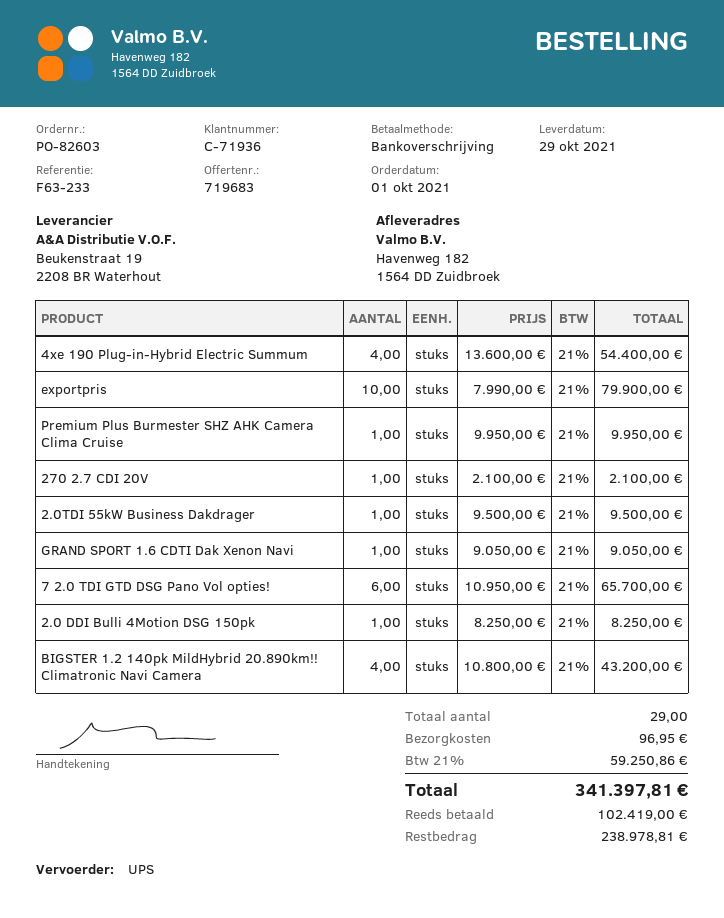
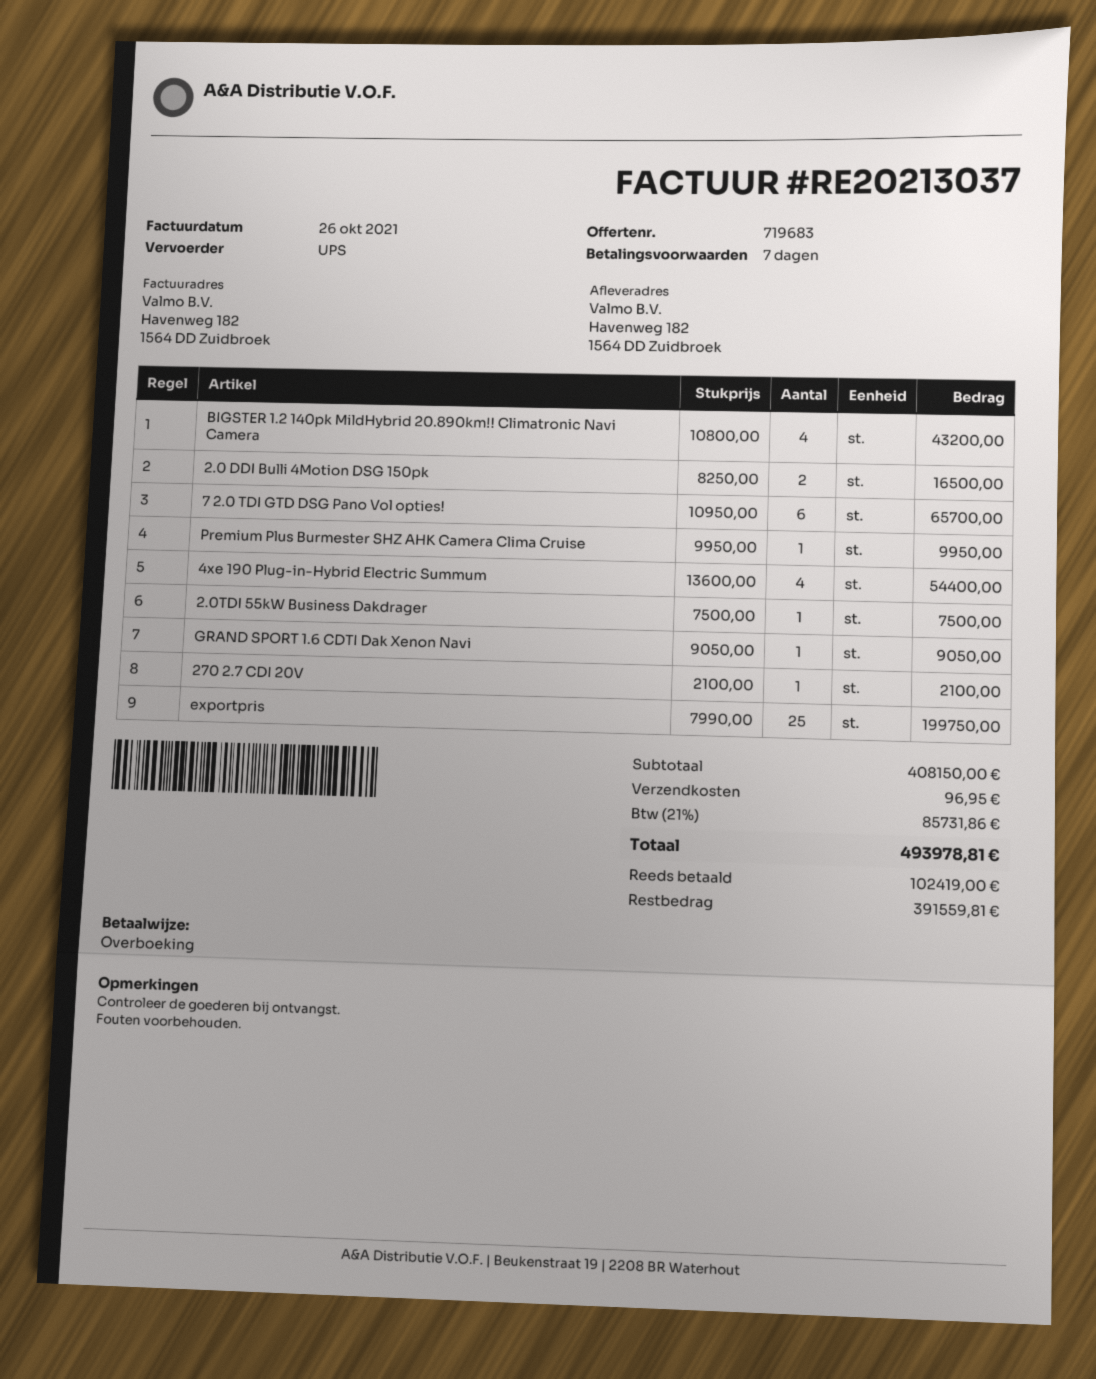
exportpris: 10 x 7990.00 = 79900.00 -> 25 x 7990.00 = 199750.00
2.0TDI 55kW Business Dakdrager: 1 x 9500.00 = 9500.00 -> 1 x 7500.00 = 7500.00
2.0 DDI Bulli 4Motion DSG 150pk: 1 x 8250.00 = 8250.00 -> 2 x 8250.00 = 16500.00
tax: 21% = 59250.86 -> 21% = 85731.86
total: 341397.81 -> 493978.81
balance: 238978.81 -> 391559.81

